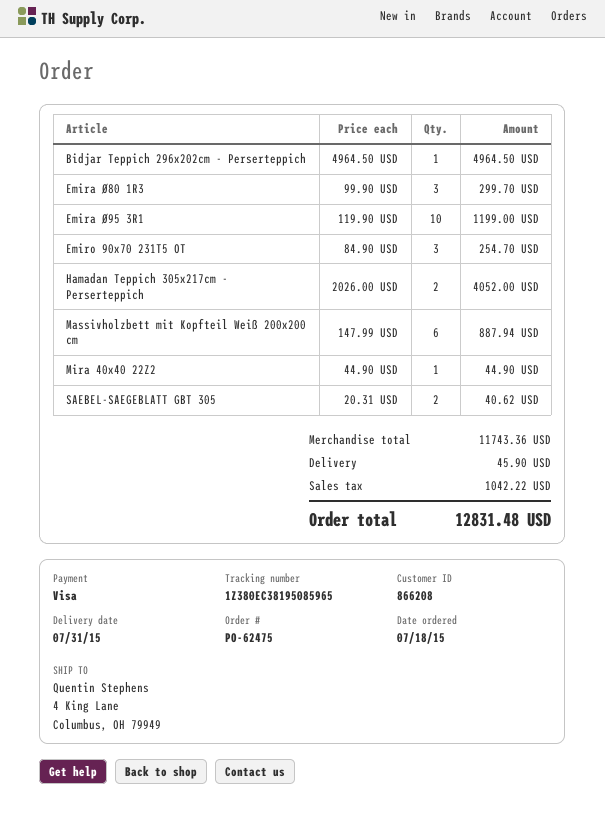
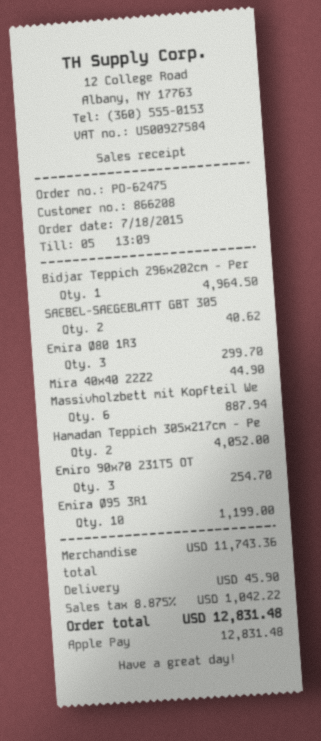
payment method: Visa -> Apple Pay

